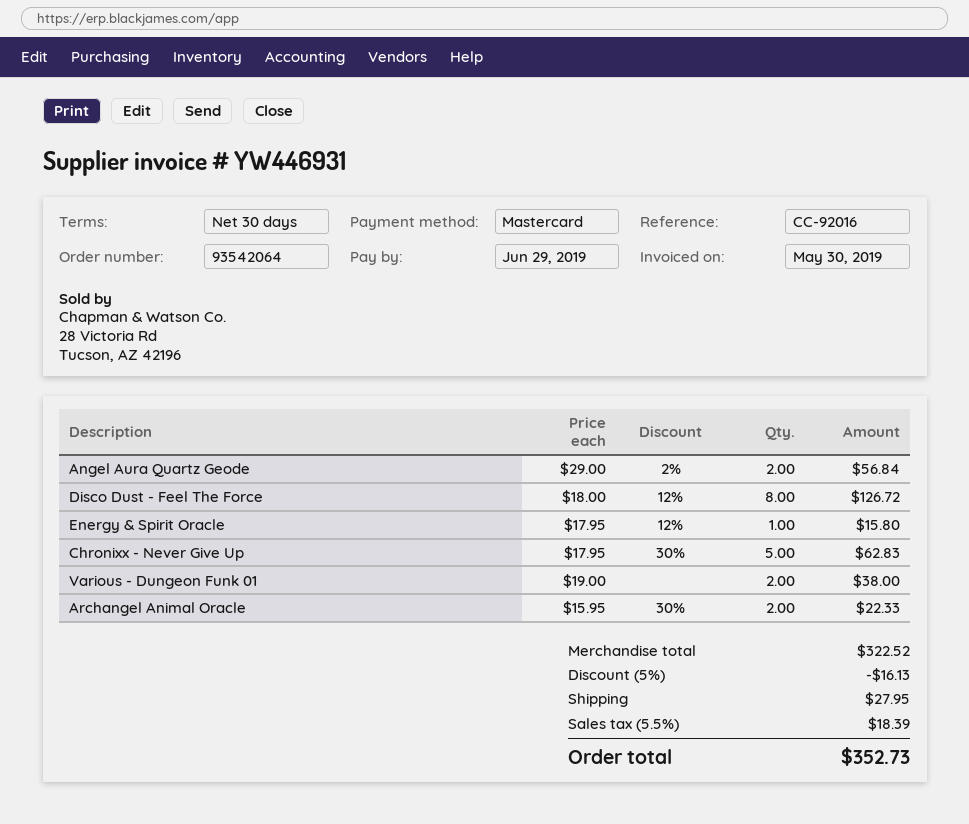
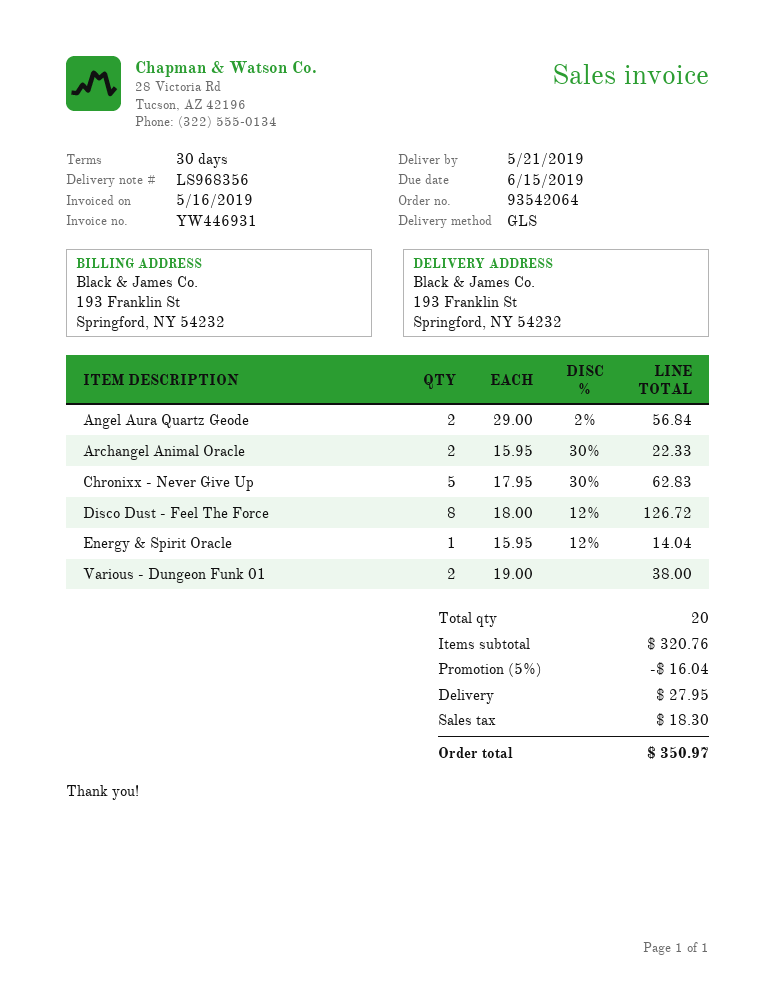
invoice date: 2019-05-30 -> 2019-05-16
due date: 2019-06-29 -> 2019-06-15
Energy & Spirit Oracle: 1 x 17.95 - 12% = 15.80 -> 1 x 15.95 - 12% = 14.04
subtotal: 322.52 -> 320.76
discount: 5% = 16.13 -> 5% = 16.04
tax: 18.39 -> 18.30
total: 352.73 -> 350.97

